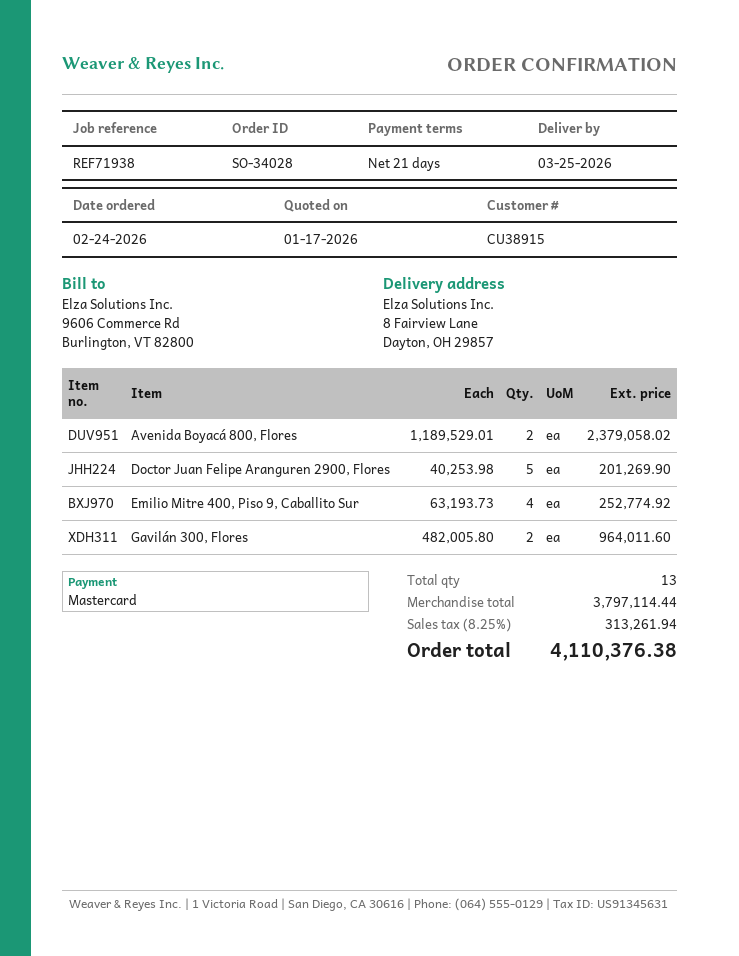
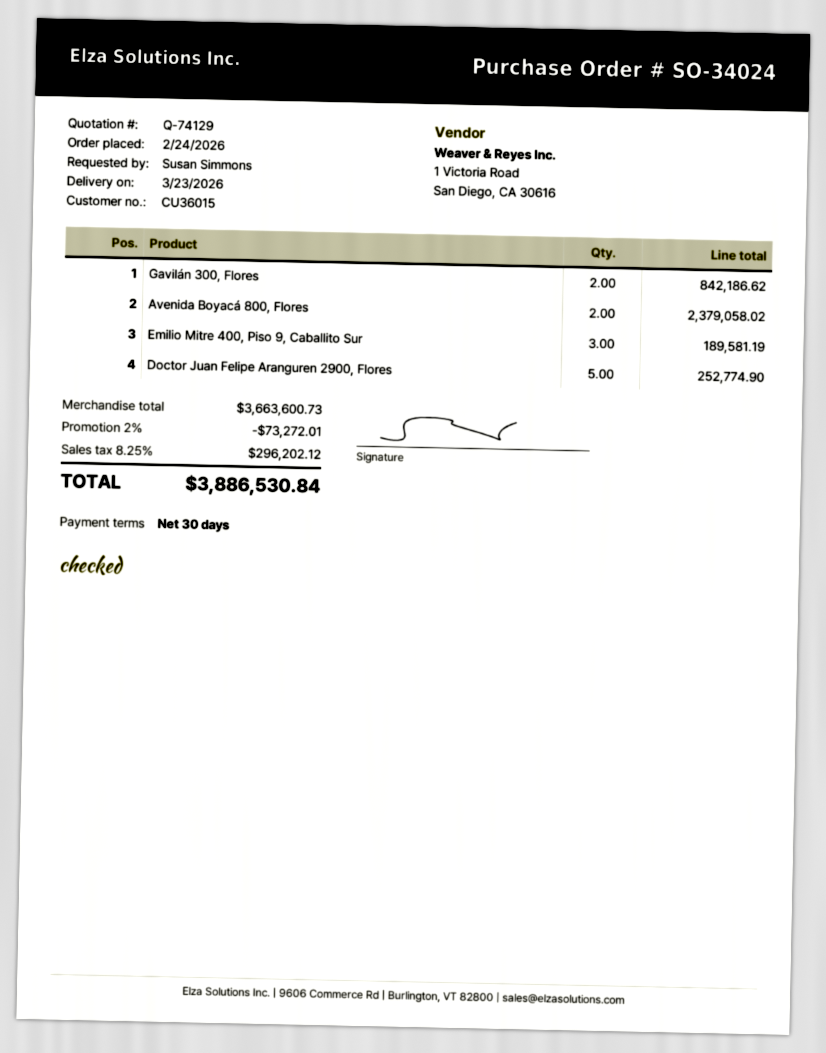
order number: SO-34028 -> SO-34024
delivery date: 2026-03-25 -> 2026-03-23
payment terms: 21 days -> 30 days
customer number: CU38915 -> CU36015
Doctor Juan Felipe Aranguren 2900, Flores: 5 for 201269.90 -> 5 for 252774.90
Emilio Mitre 400, Piso 9, Caballito Sur: 4 for 252774.92 -> 3 for 189581.19
Gavilán 300, Flores: 2 for 964011.60 -> 2 for 842186.62
subtotal: 3797114.44 -> 3663600.73
discount: none -> 2% = 73272.01
tax: 8.25% = 313261.94 -> 8.25% = 296202.12
total: 4110376.38 -> 3886530.84

